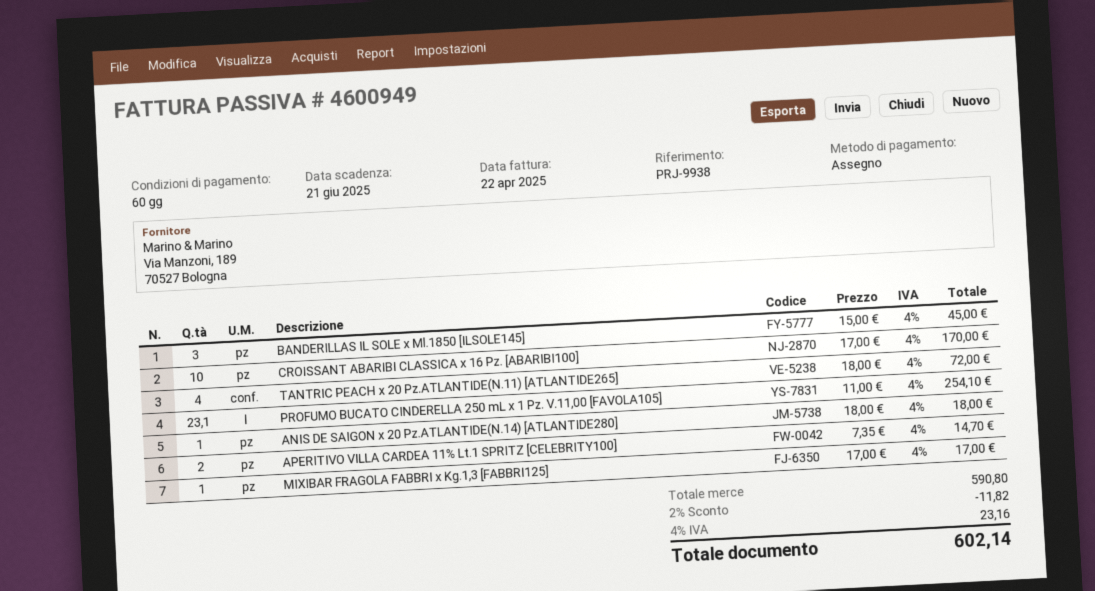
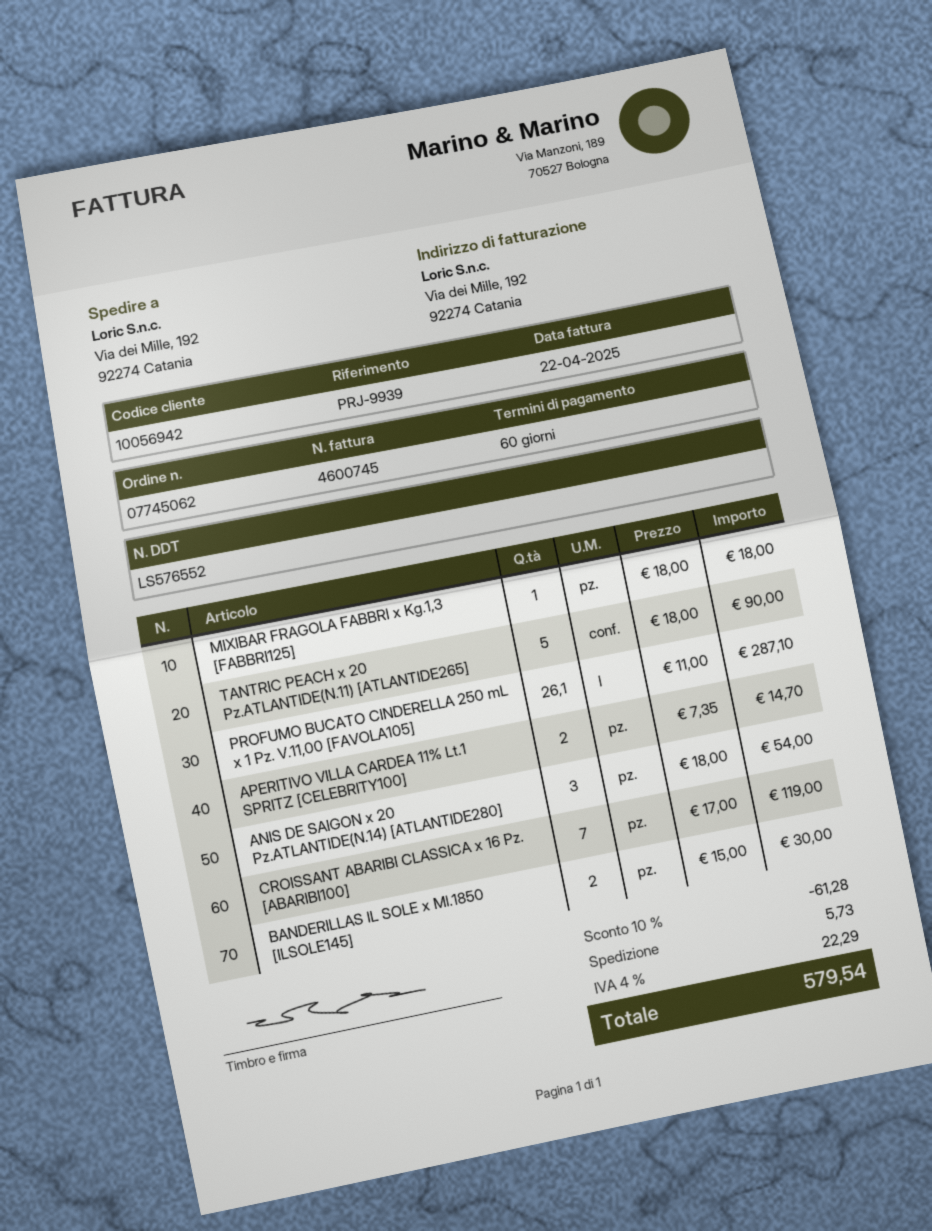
invoice number: 4600949 -> 4600745
reference: PRJ-9938 -> PRJ-9939
BANDERILLAS IL SOLE x Ml.1850 [ILSOLE145]: 3 x 15.00 = 45.00 -> 2 x 15.00 = 30.00
CROISSANT ABARIBI CLASSICA x 16 Pz. [ABARIBI100]: 10 x 17.00 = 170.00 -> 7 x 17.00 = 119.00
TANTRIC PEACH x 20 Pz.ATLANTIDE(N.11) [ATLANTIDE265]: 4 x 18.00 = 72.00 -> 5 x 18.00 = 90.00
PROFUMO BUCATO CINDERELLA 250 mL x 1 Pz. V.11,00 [FAVOLA105]: 23.1 x 11.00 = 254.10 -> 26.1 x 11.00 = 287.10
ANIS DE SAIGON x 20 Pz.ATLANTIDE(N.14) [ATLANTIDE280]: 1 x 18.00 = 18.00 -> 3 x 18.00 = 54.00
MIXIBAR FRAGOLA FABBRI x Kg.1,3 [FABBRI125]: 1 x 17.00 = 17.00 -> 1 x 18.00 = 18.00
discount: 2% = 11.82 -> 10% = 61.28
shipping: none -> 5.73
tax: 4% = 23.16 -> 4% = 22.29
total: 602.14 -> 579.54

